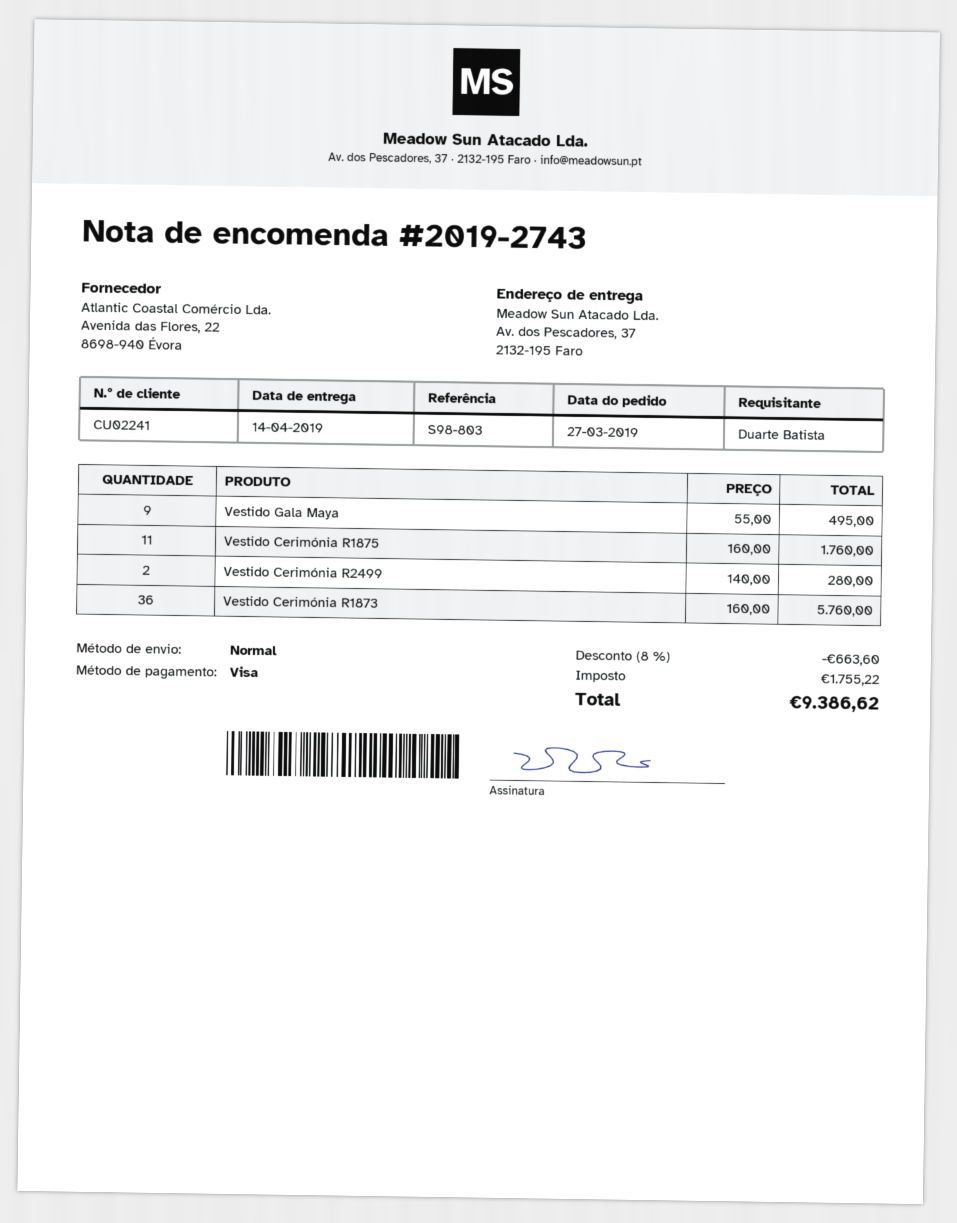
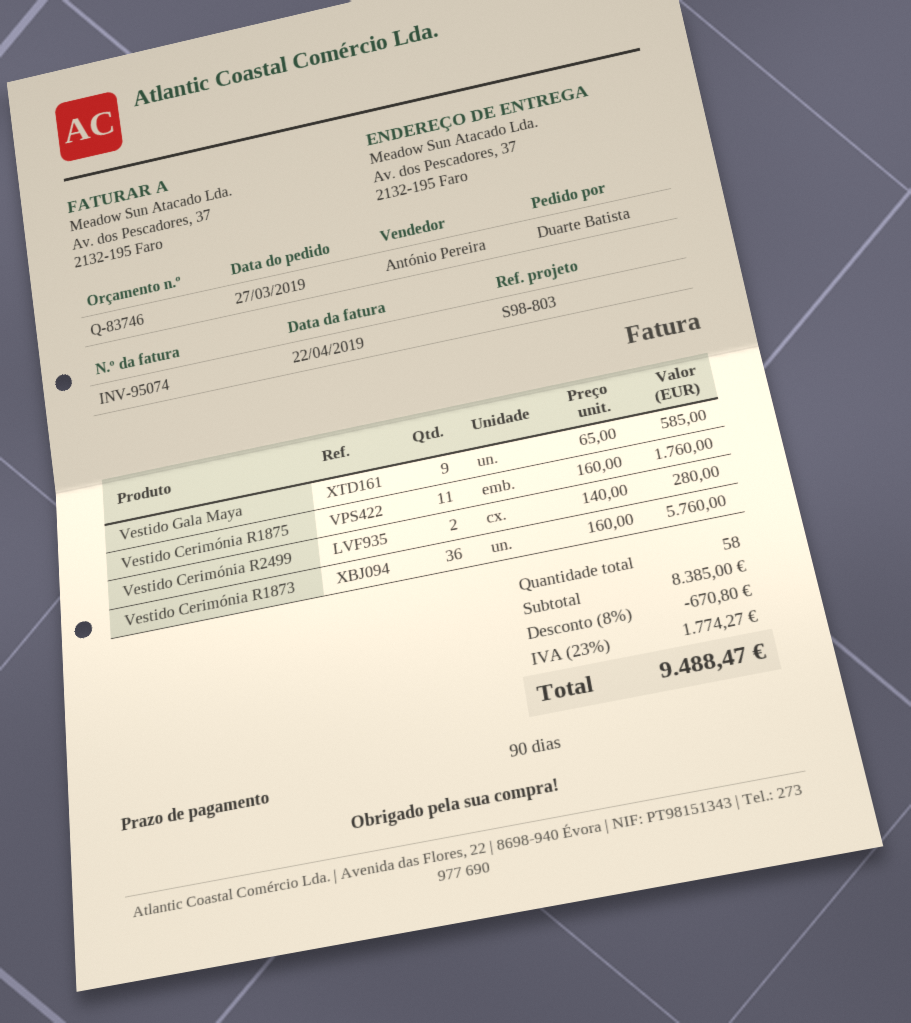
Vestido Gala Maya: 9 x 55.00 = 495.00 -> 9 x 65.00 = 585.00
discount: 8% = 663.60 -> 8% = 670.80
tax: 1755.22 -> 1774.27
total: 9386.62 -> 9488.47

